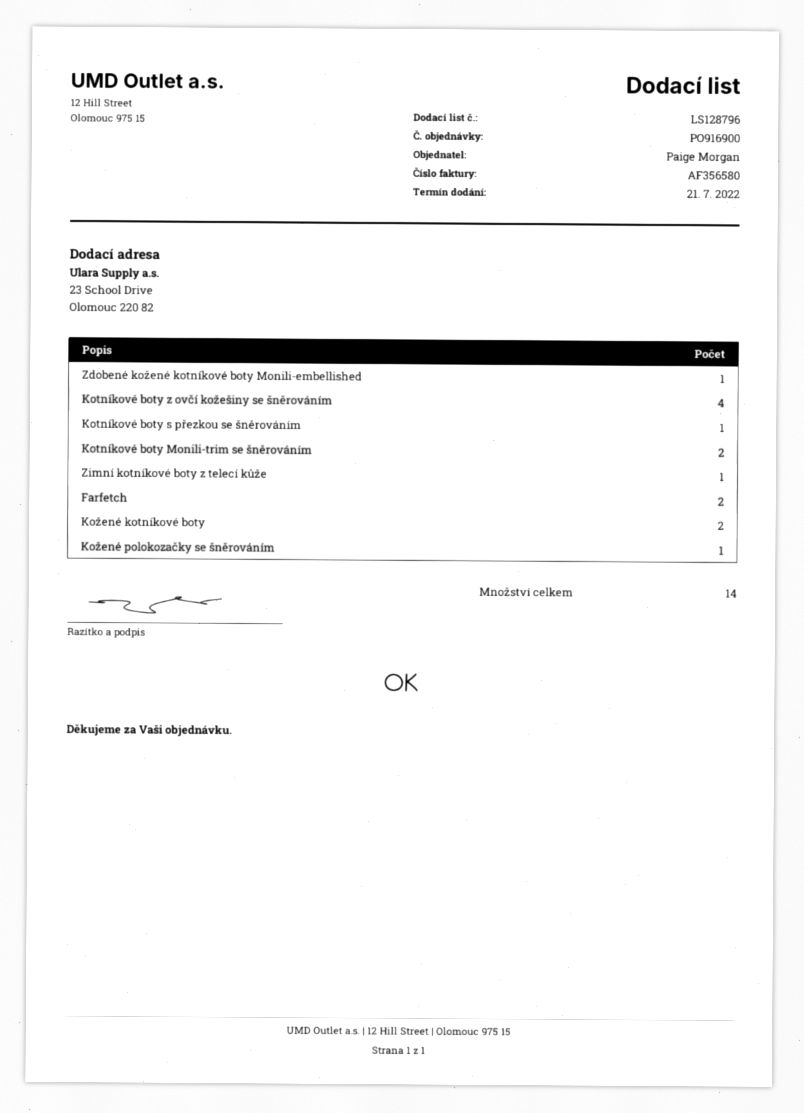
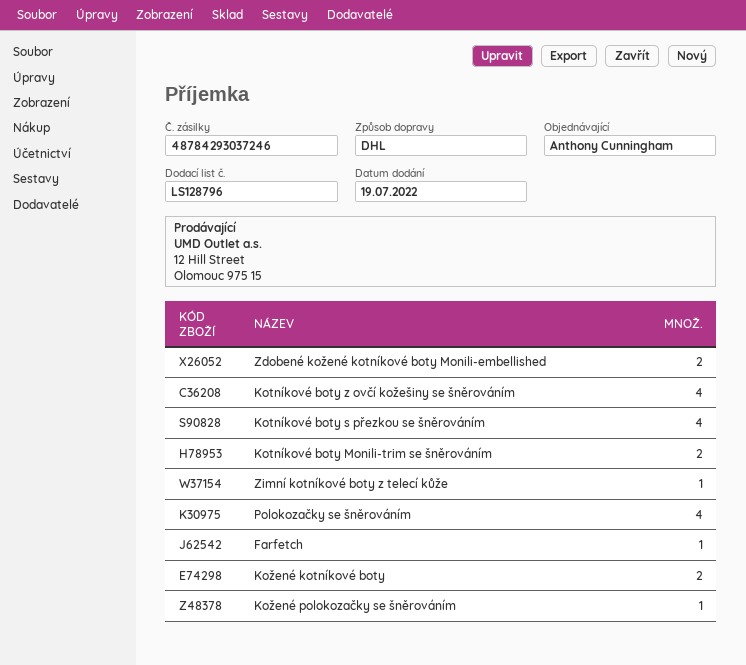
delivery date: 2022-07-21 -> 2022-07-19
ordered by: Paige Morgan -> Anthony Cunningham
Zdobené kožené kotníkové boty Monili-embellished: 1 -> 2
Kotníkové boty s přezkou se šněrováním: 1 -> 4
Farfetch: 2 -> 1
Polokozačky se šněrováním: none -> 4

